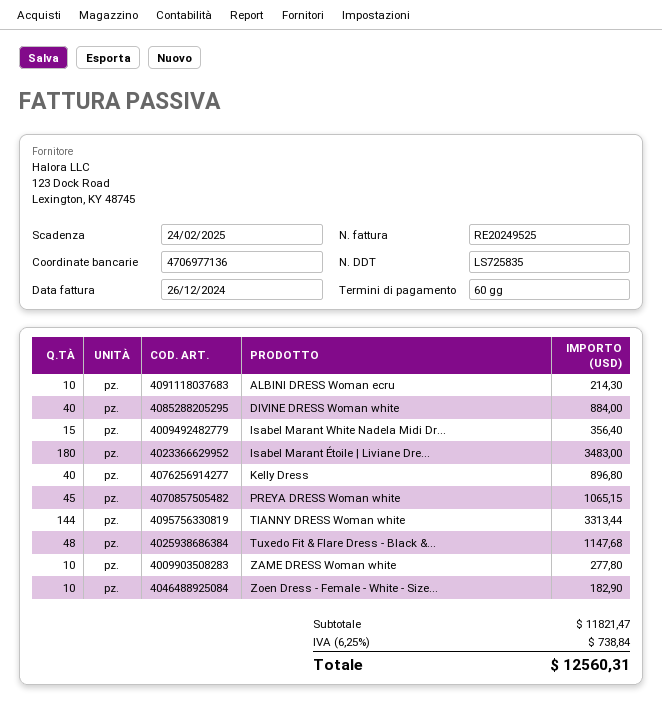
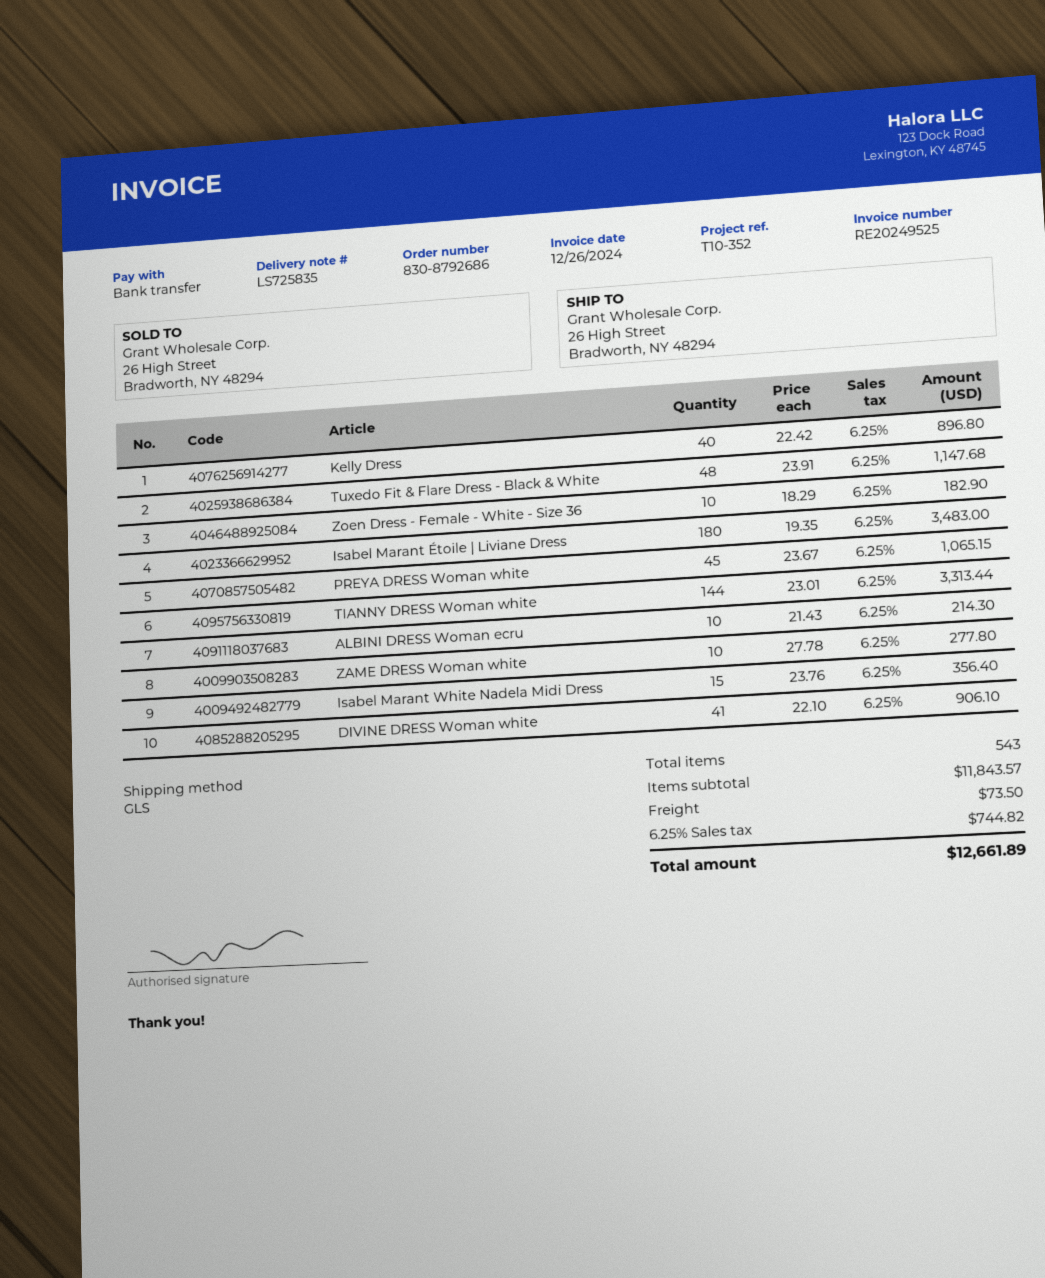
DIVINE DRESS Woman white: 40 for 884.00 -> 41 for 906.10
subtotal: 11821.47 -> 11843.57
shipping: none -> 73.50
tax: 6.25% = 738.84 -> 6.25% = 744.82
total: 12560.31 -> 12661.89

